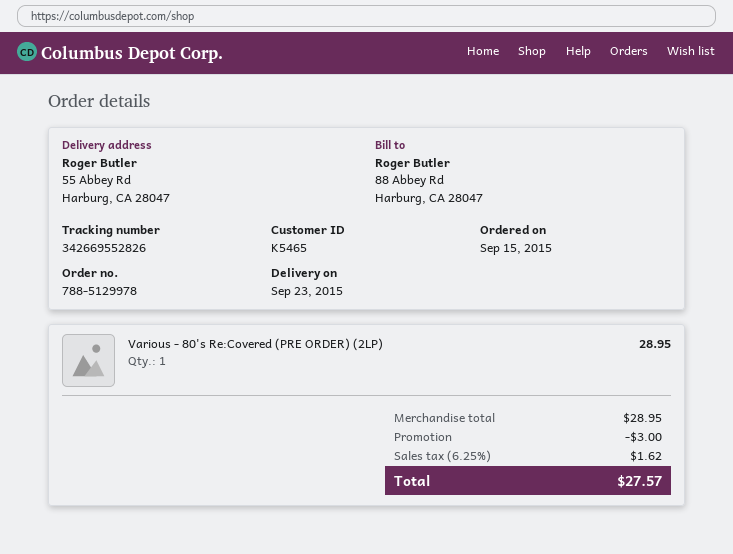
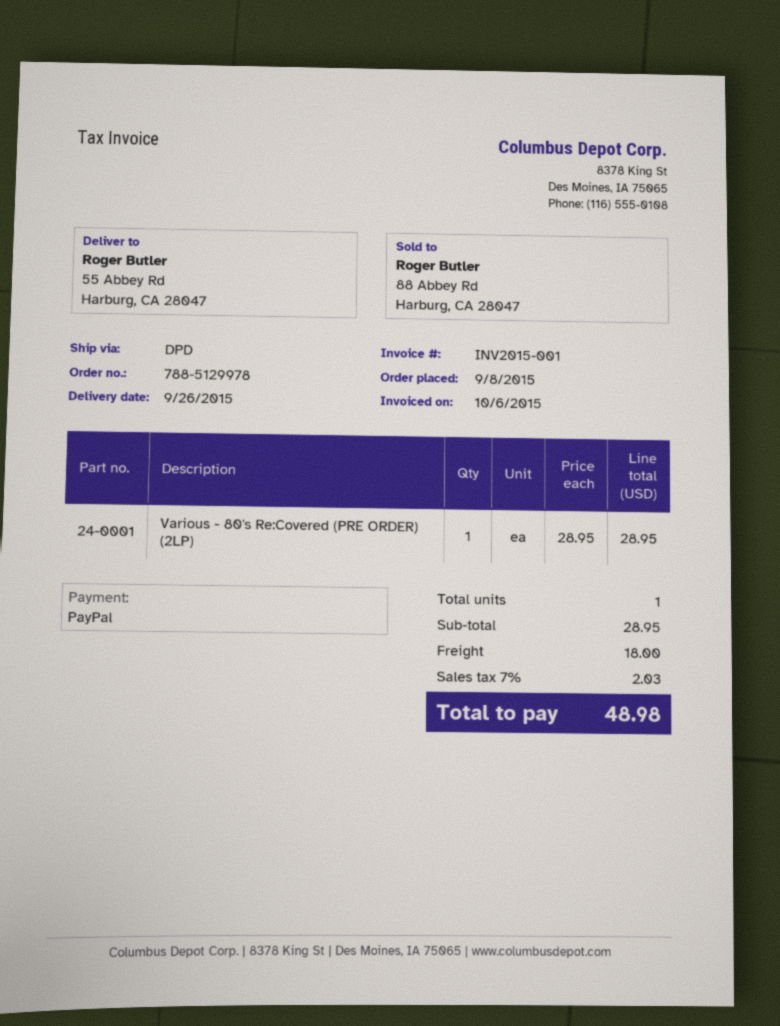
order date: 2015-09-15 -> 2015-09-08
delivery date: 2015-09-23 -> 2015-09-26
discount: 3.00 -> none
shipping: none -> 18.00
tax: 6.25% = 1.62 -> 7% = 2.03
total: 27.57 -> 48.98

